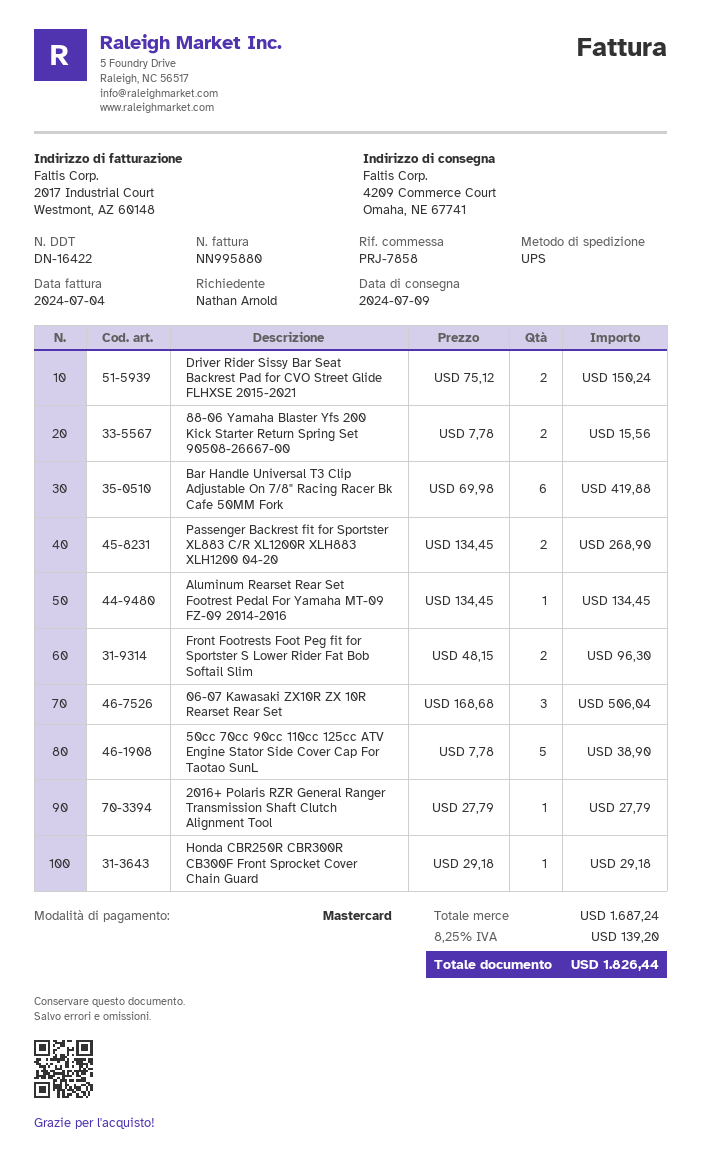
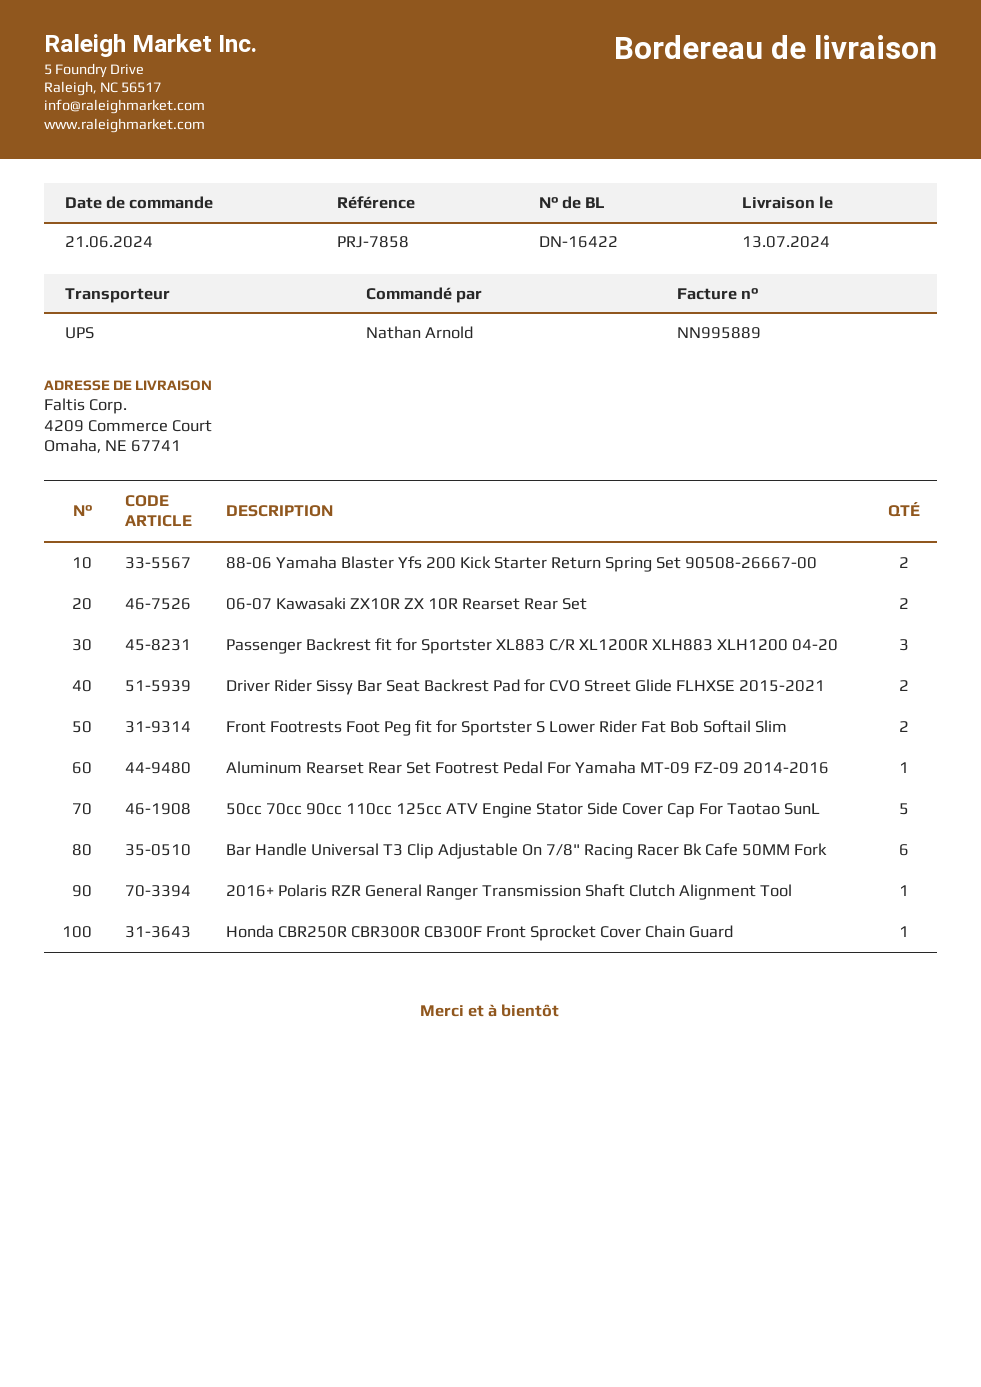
delivery date: 2024-07-09 -> 2024-07-13
invoice number: NN995880 -> NN995889
Passenger Backrest fit for Sportster XL883 C/R XL1200R XLH883 XLH1200 04-20: 2 -> 3
06-07 Kawasaki ZX10R ZX 10R Rearset Rear Set: 3 -> 2

